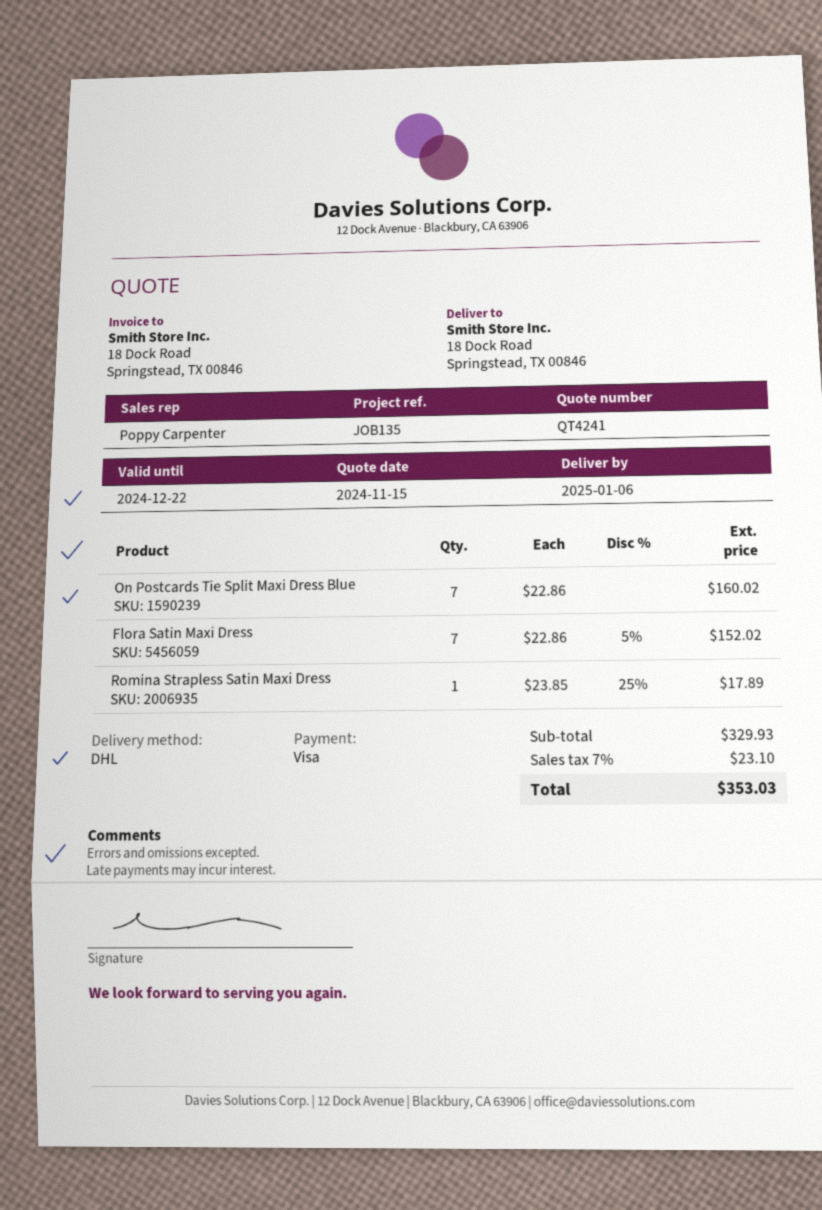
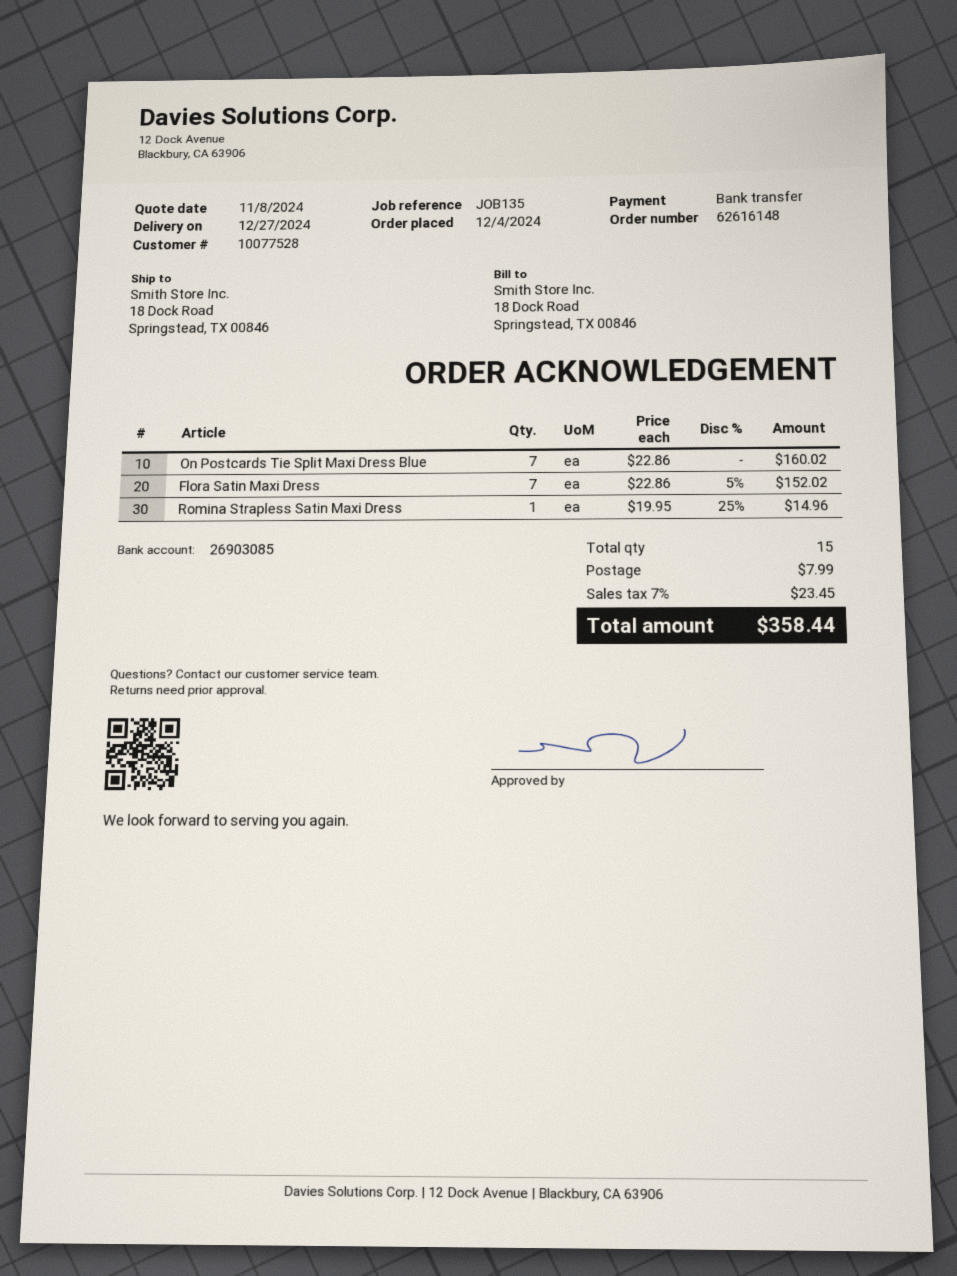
quote date: 2024-11-15 -> 2024-11-08
delivery date: 2025-01-06 -> 2024-12-27
payment method: Visa -> bank transfer
Romina Strapless Satin Maxi Dress: 1 x 23.85 - 25% = 17.89 -> 1 x 19.95 - 25% = 14.96
shipping: none -> 7.99
tax: 7% = 23.10 -> 7% = 23.45
total: 353.03 -> 358.44

